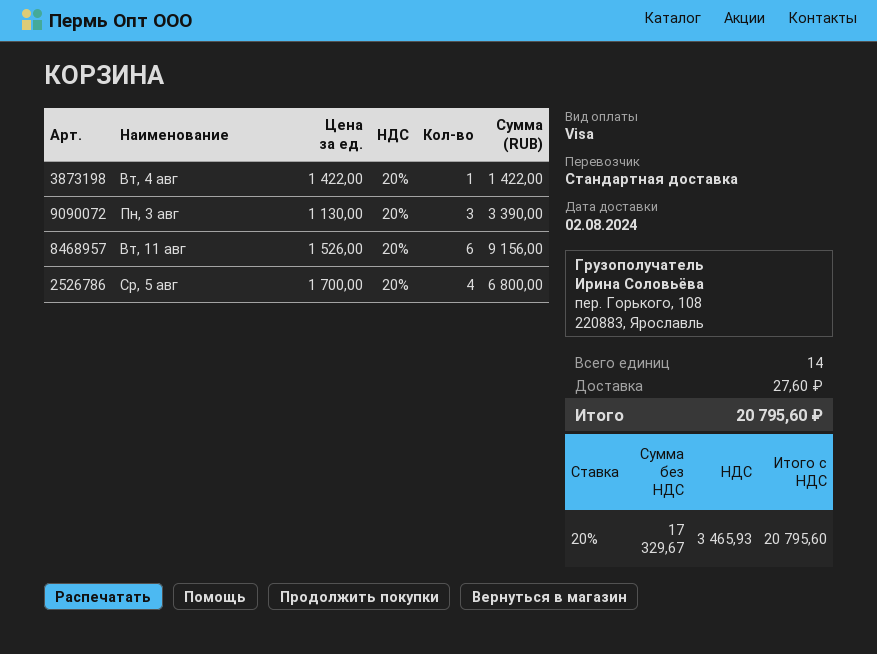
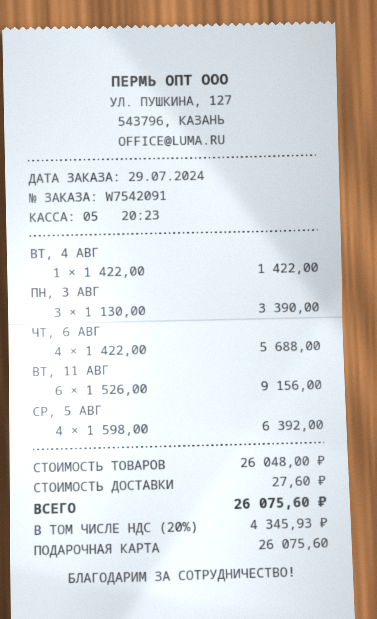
payment method: Visa -> gift card
Ср, 5 авг: 4 x 1700.00 = 6800.00 -> 4 x 1598.00 = 6392.00
ЧТ, 6 АВГ: none -> 4 x 1422.00 = 5688.00
tax: 20% = 3465.93 -> 20% = 4345.93
total: 20795.60 -> 26075.60

